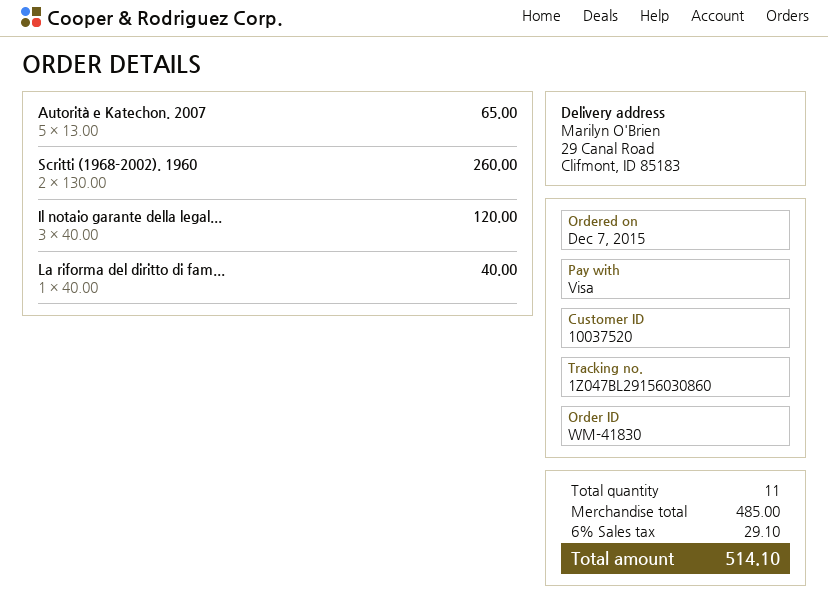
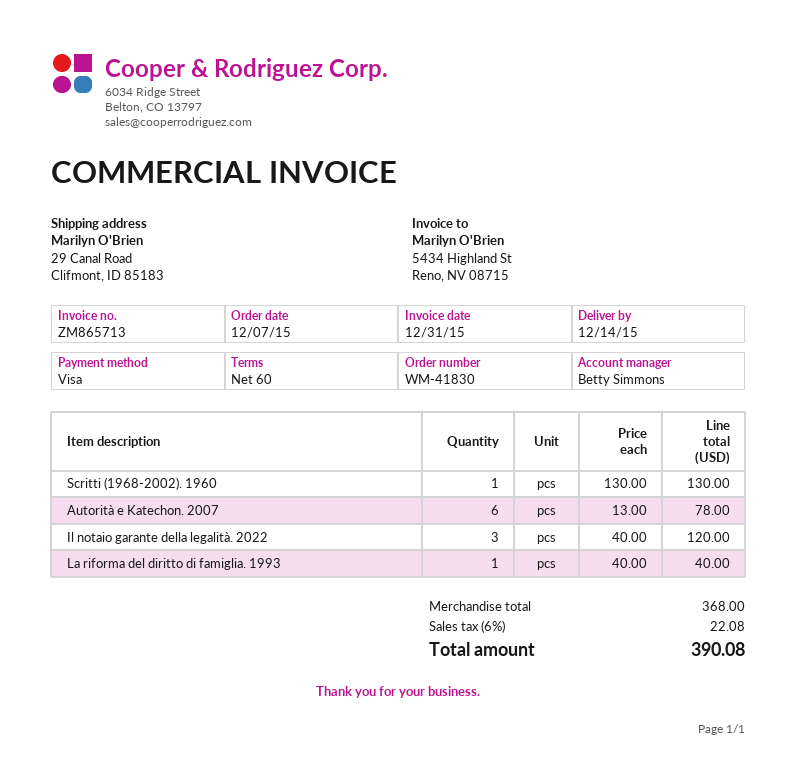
Autorità e Katechon. 2007: 5 x 13.00 = 65.00 -> 6 x 13.00 = 78.00
Scritti (1968-2002). 1960: 2 x 130.00 = 260.00 -> 1 x 130.00 = 130.00
subtotal: 485.00 -> 368.00
tax: 6% = 29.10 -> 6% = 22.08
total: 514.10 -> 390.08

